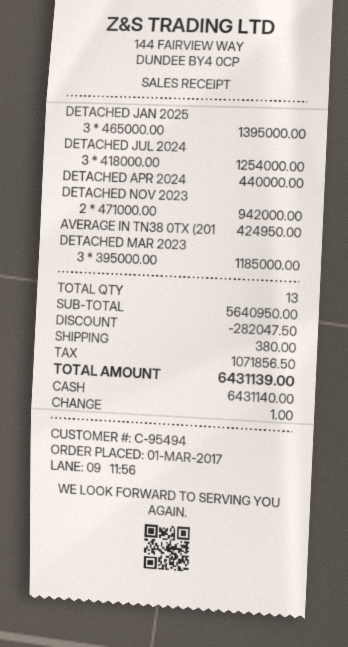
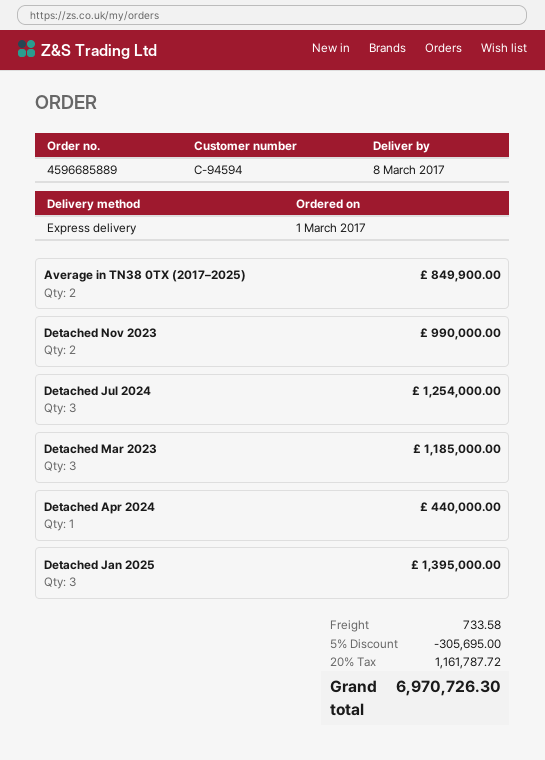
customer number: C-95494 -> C-94594
DETACHED NOV 2023: 2 for 942000.00 -> 2 for 990000.00
AVERAGE IN TN38 0TX (201: 1 for 424950.00 -> 2 for 849900.00
discount: 282047.50 -> 305695.00
shipping: 380.00 -> 733.58
tax: 1071856.50 -> 1161787.72
total: 6431139.00 -> 6970726.30

